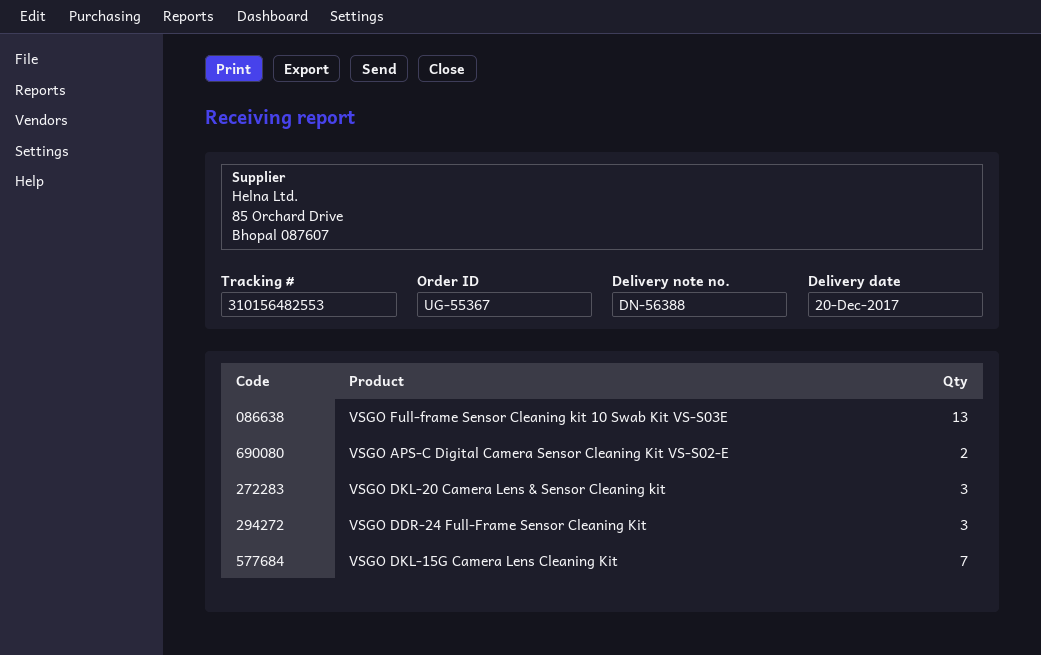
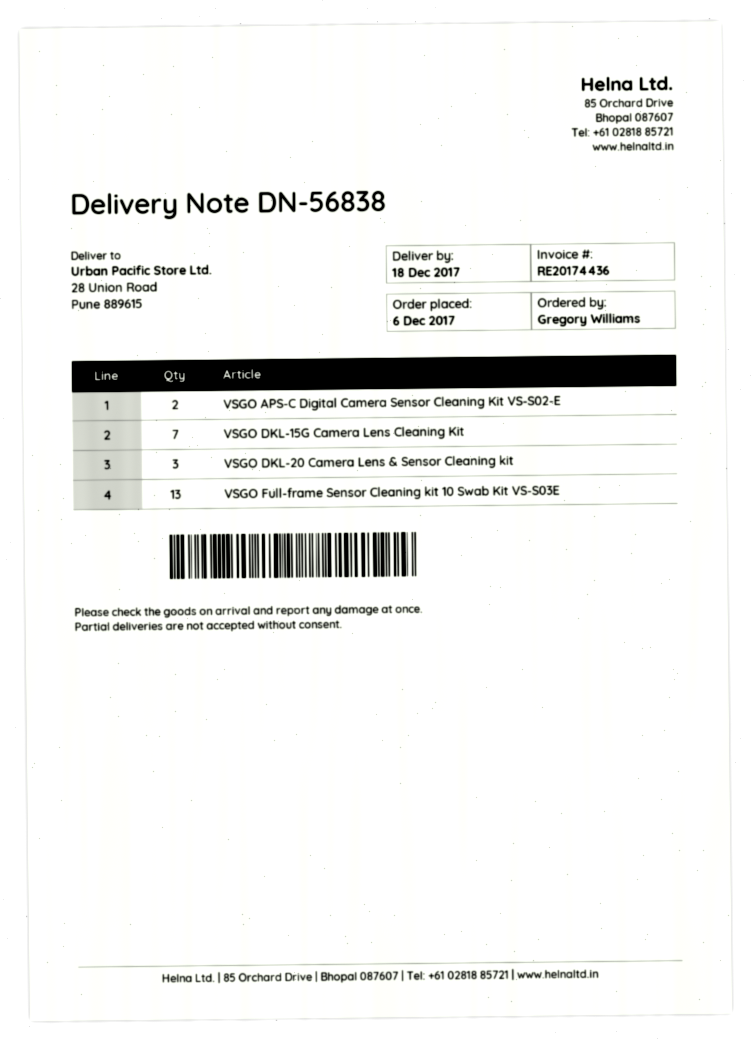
delivery note number: DN-56388 -> DN-56838
delivery date: 2017-12-20 -> 2017-12-18
VSGO DDR-24 Full-Frame Sensor Cleaning Kit: 3 -> none

